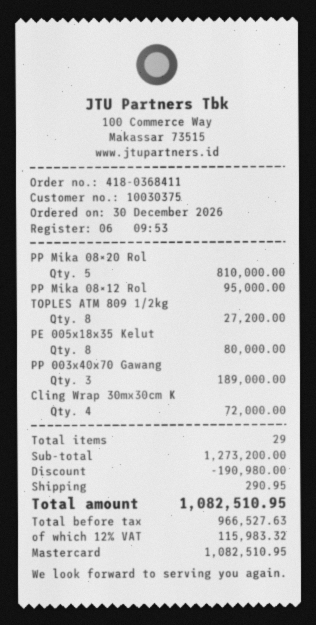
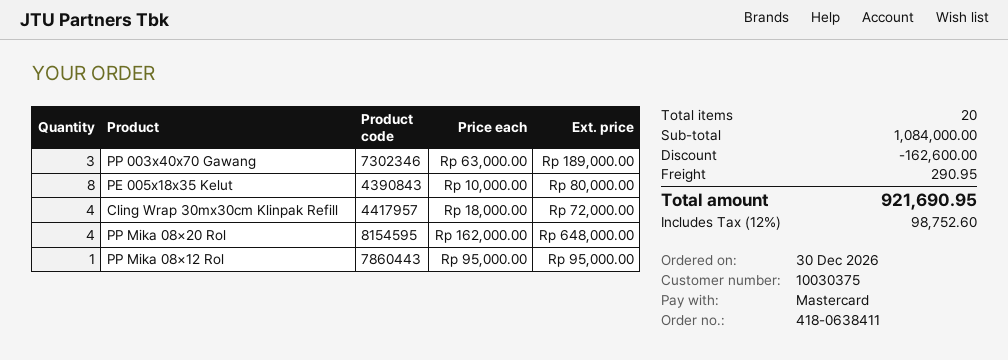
order number: 418-0368411 -> 418-0638411
PP Mika 08×20 Rol: 5 for 810000.00 -> 4 for 648000.00
TOPLES ATM 809 1/2kg: 8 for 27200.00 -> none
total quantity: 29 -> 20
subtotal: 1273200.00 -> 1084000.00
discount: 190980.00 -> 162600.00
tax: 12% = 115983.32 -> 12% = 98752.60
total: 1082510.95 -> 921690.95

